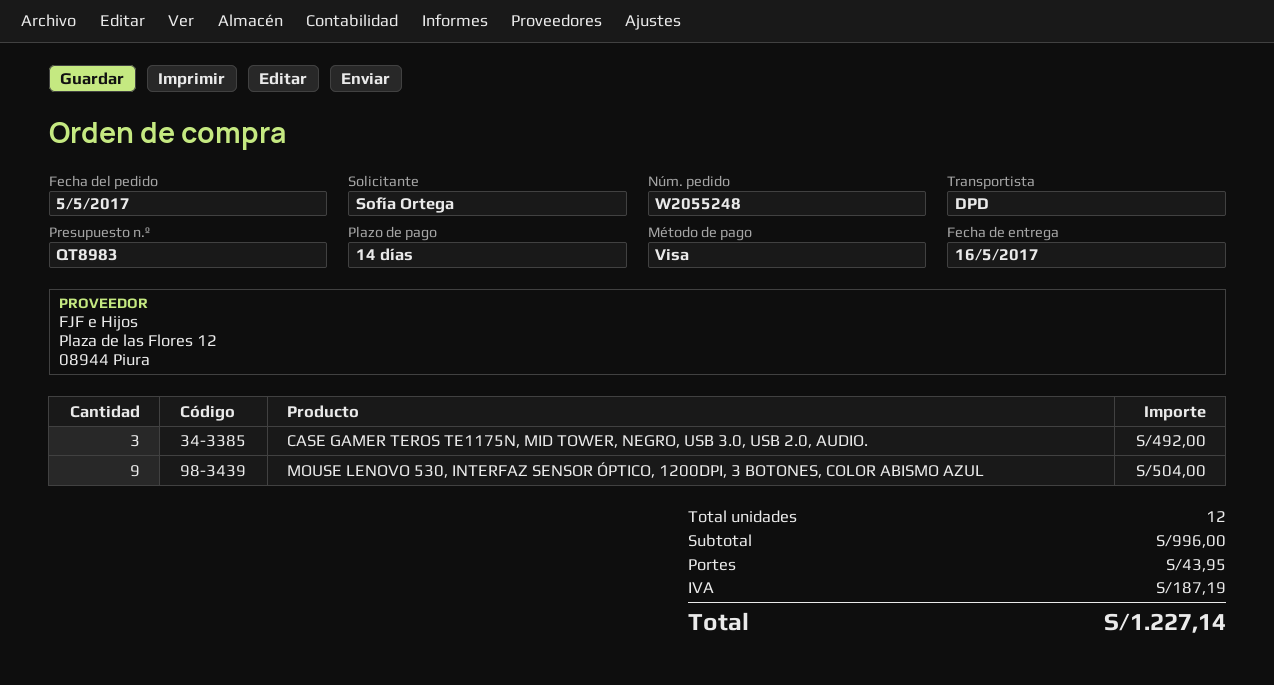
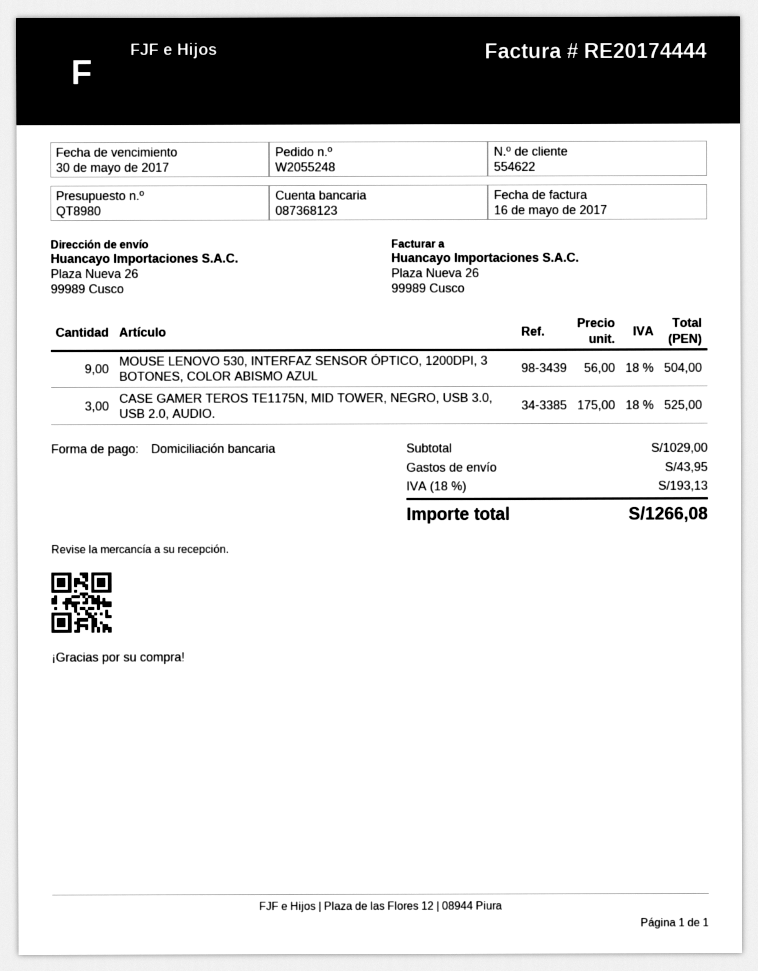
quote number: QT8983 -> QT8980
payment method: Visa -> direct debit
CASE GAMER TEROS TE1175N, MID TOWER, NEGRO, USB 3.0, USB 2.0, AUDIO.: 3 for 492.00 -> 3 for 525.00
subtotal: 996.00 -> 1029.00
tax: 187.19 -> 193.13
total: 1227.14 -> 1266.08

